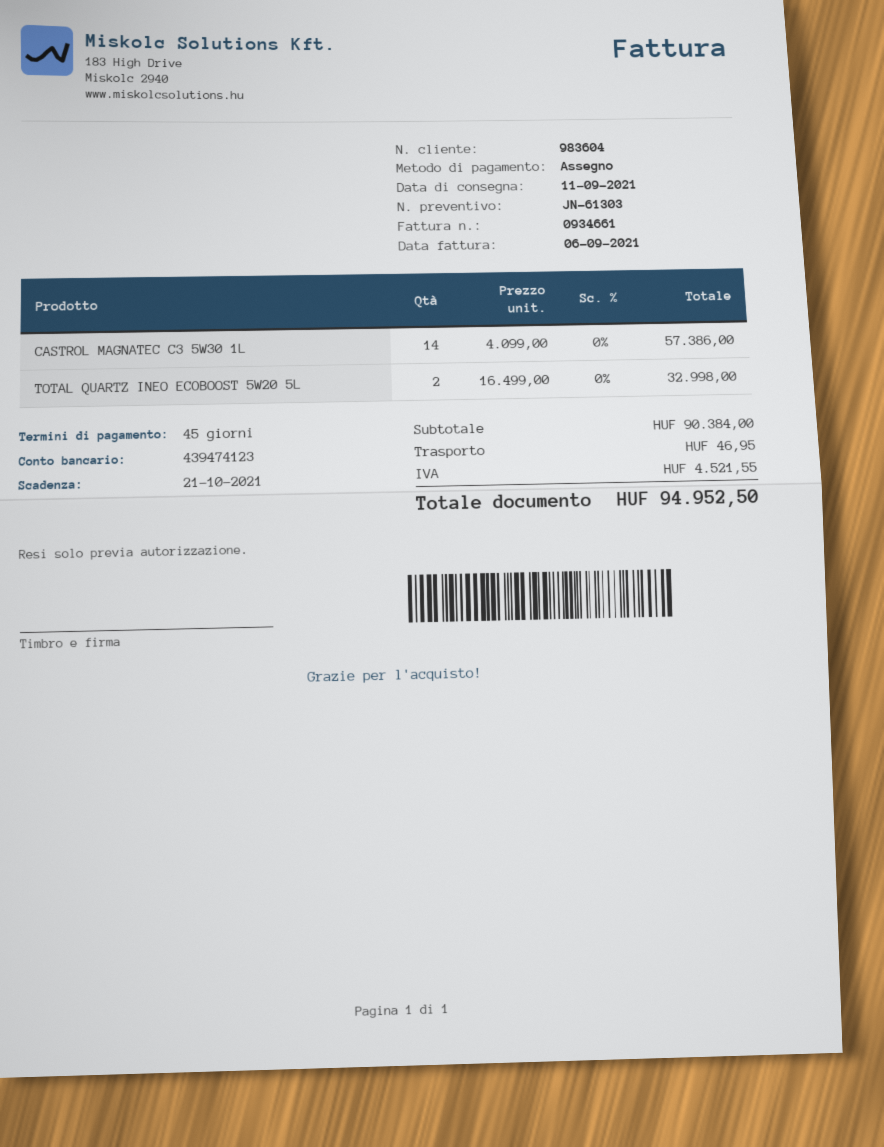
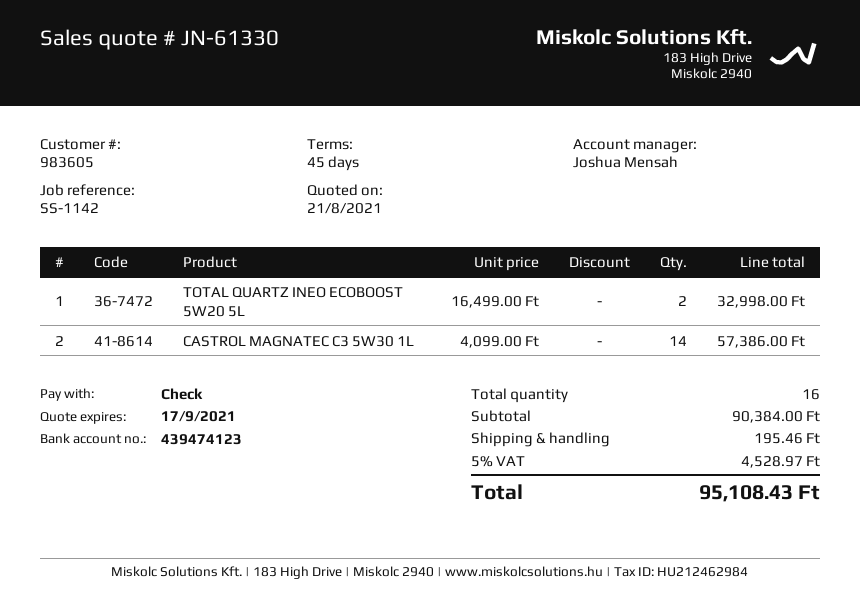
quote number: JN-61303 -> JN-61330
customer number: 983604 -> 983605
shipping: 46.95 -> 195.46
tax: 4521.55 -> 4528.97
total: 94952.50 -> 95108.43

